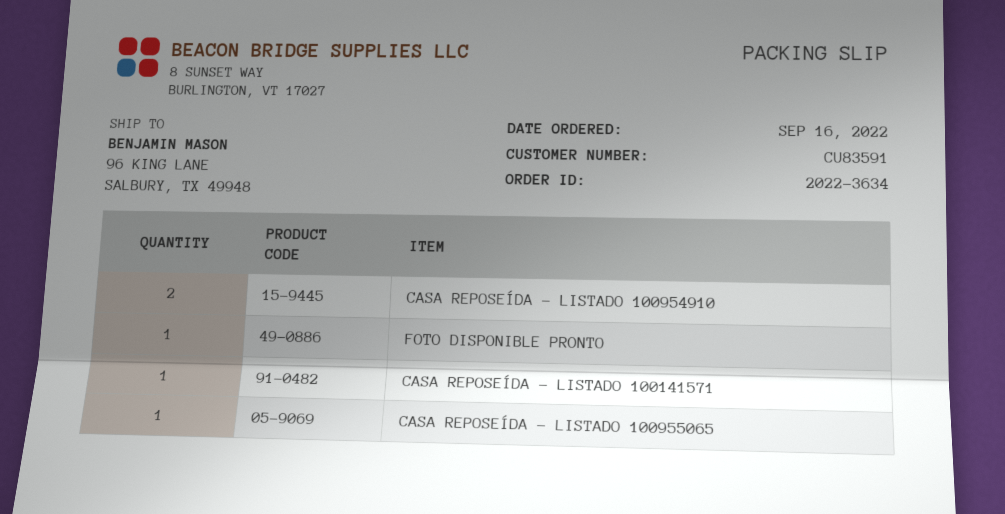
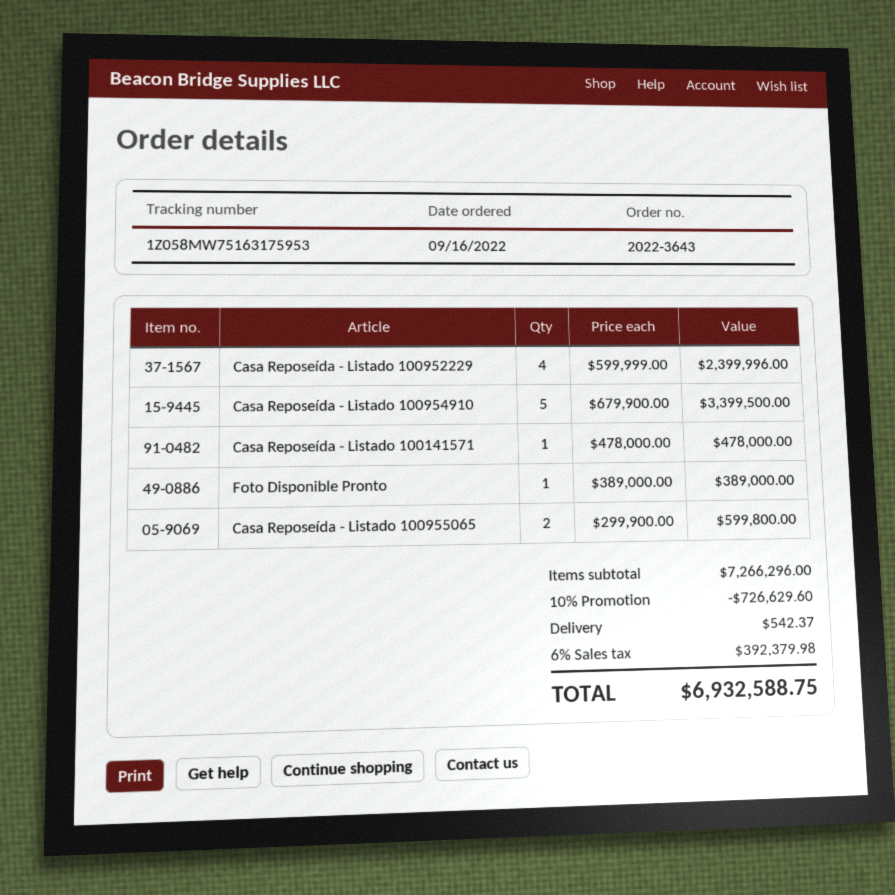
order number: 2022-3634 -> 2022-3643
CASA REPOSEÍDA - LISTADO 100954910: 2 -> 5
CASA REPOSEÍDA - LISTADO 100955065: 1 -> 2
Casa Reposeída - Listado 100952229: none -> 4

